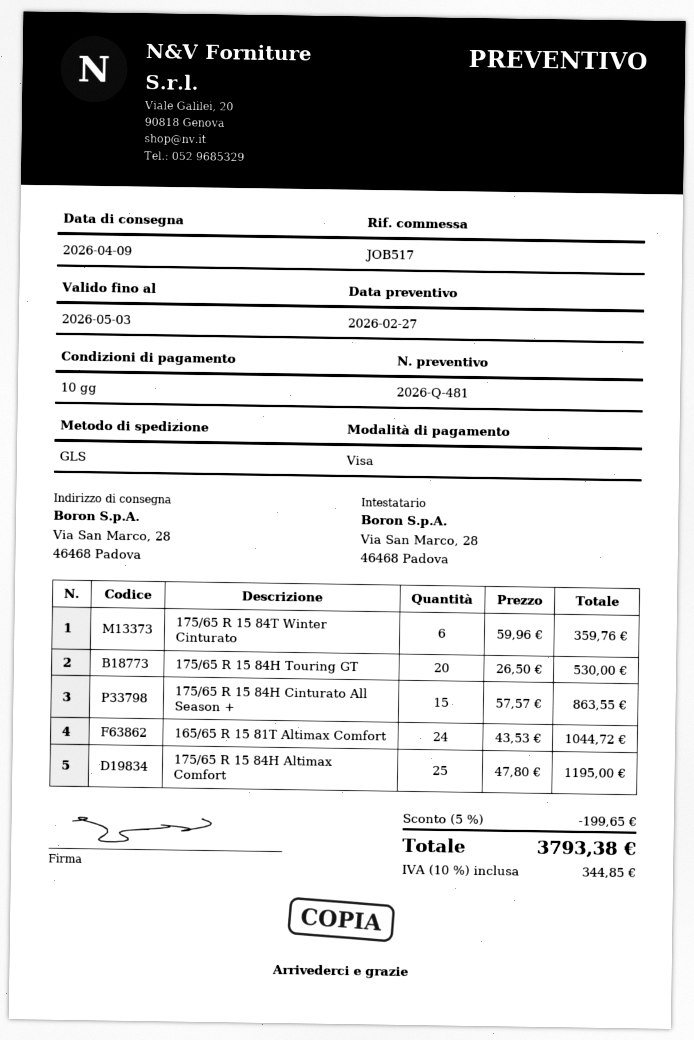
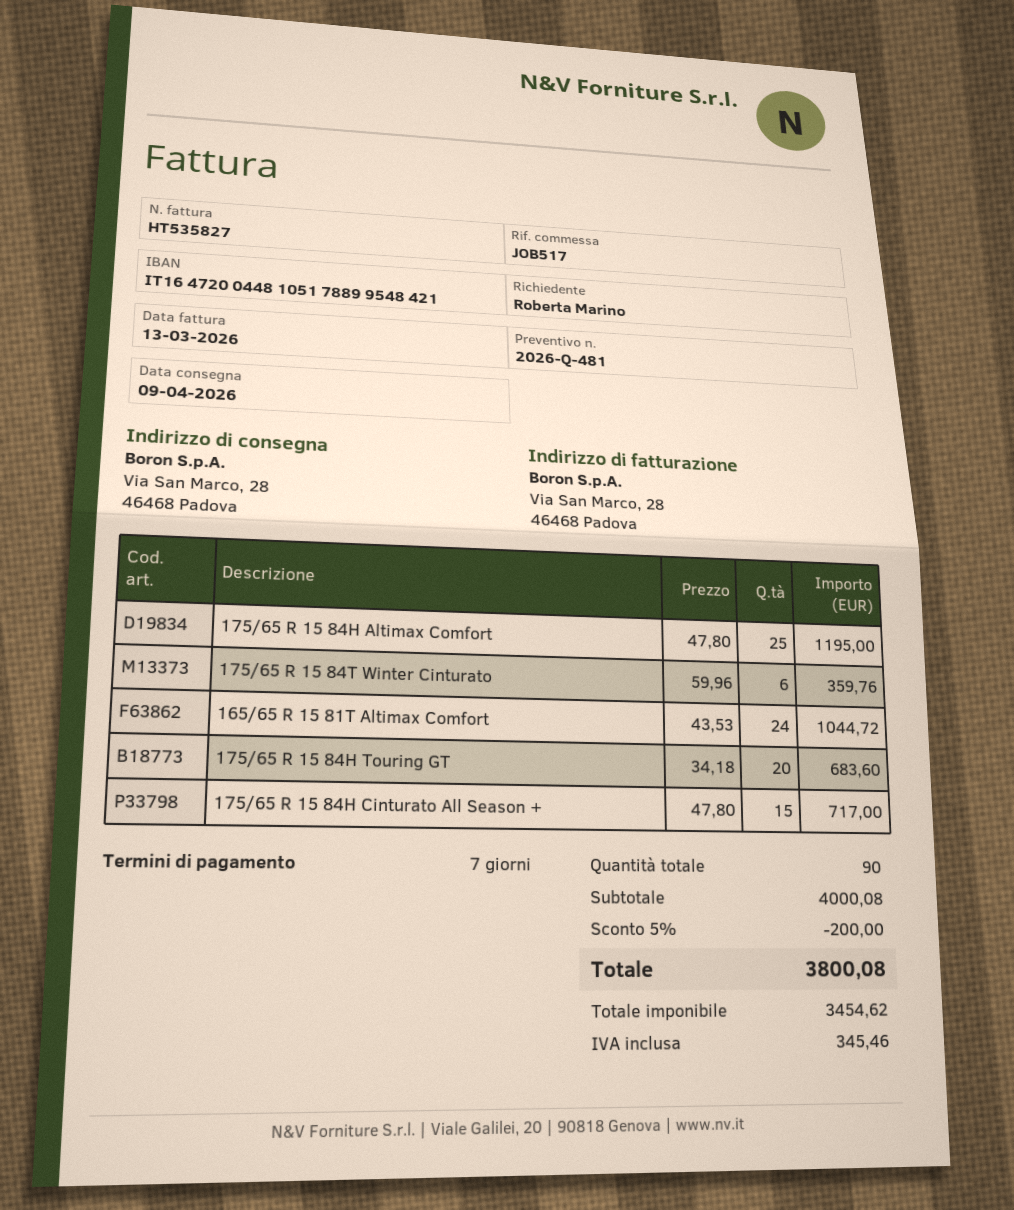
payment terms: 10 days -> 7 days
175/65 R 15 84H Touring GT: 20 x 26.50 = 530.00 -> 20 x 34.18 = 683.60
175/65 R 15 84H Cinturato All Season +: 15 x 57.57 = 863.55 -> 15 x 47.80 = 717.00
discount: 5% = 199.65 -> 5% = 200.00
tax: 344.85 -> 345.46
total: 3793.38 -> 3800.08

